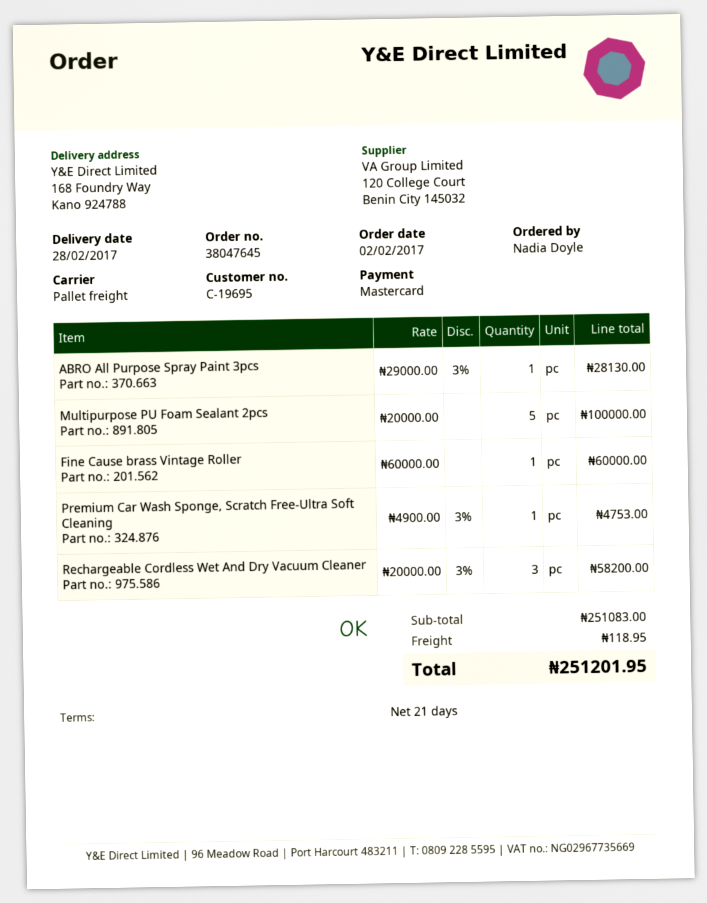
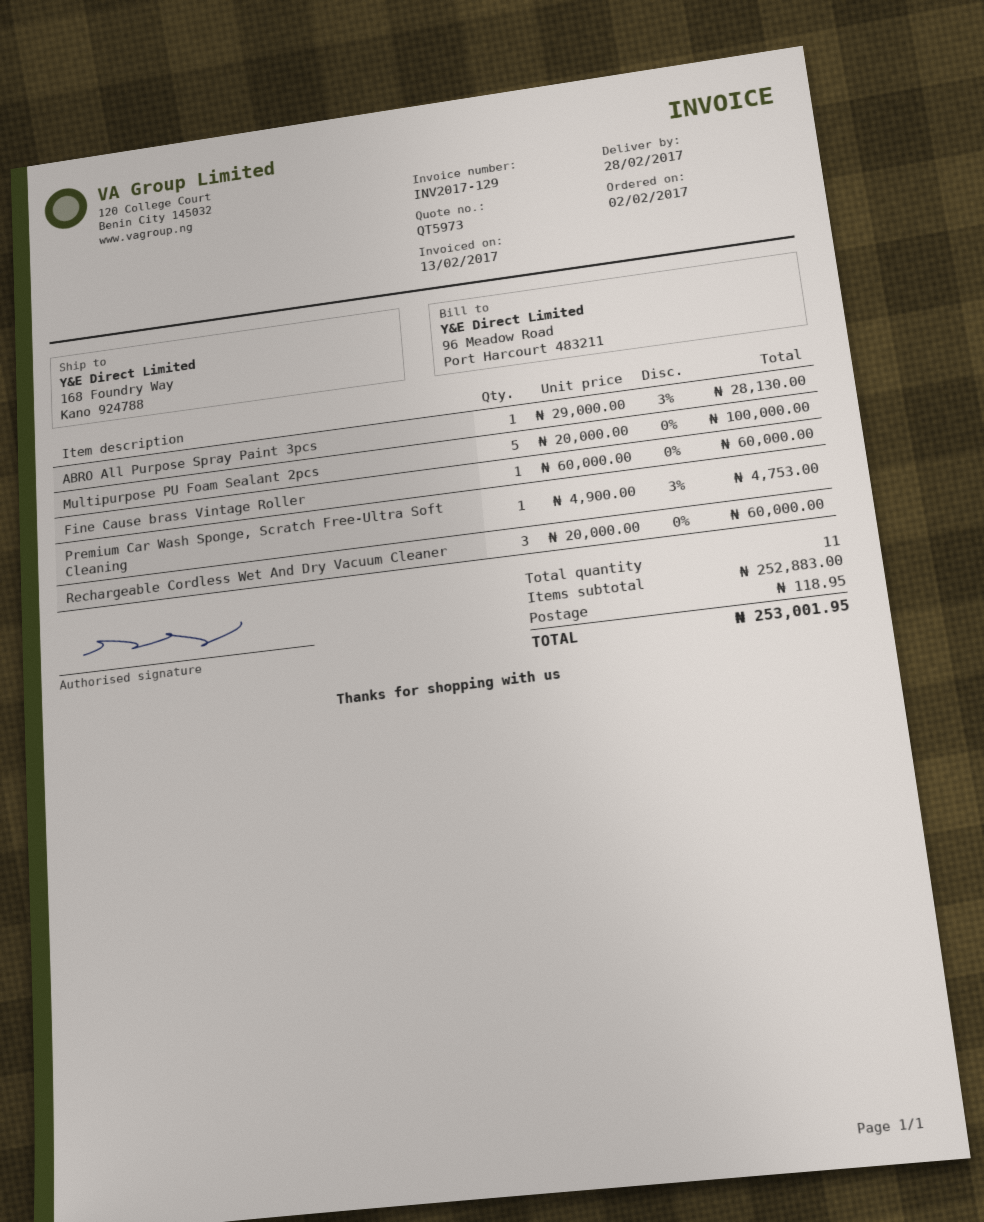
Rechargeable Cordless Wet And Dry Vacuum Cleaner: 3 x 20000.00 - 3% = 58200.00 -> 3 x 20000.00 = 60000.00
subtotal: 251083.00 -> 252883.00
total: 251201.95 -> 253001.95

